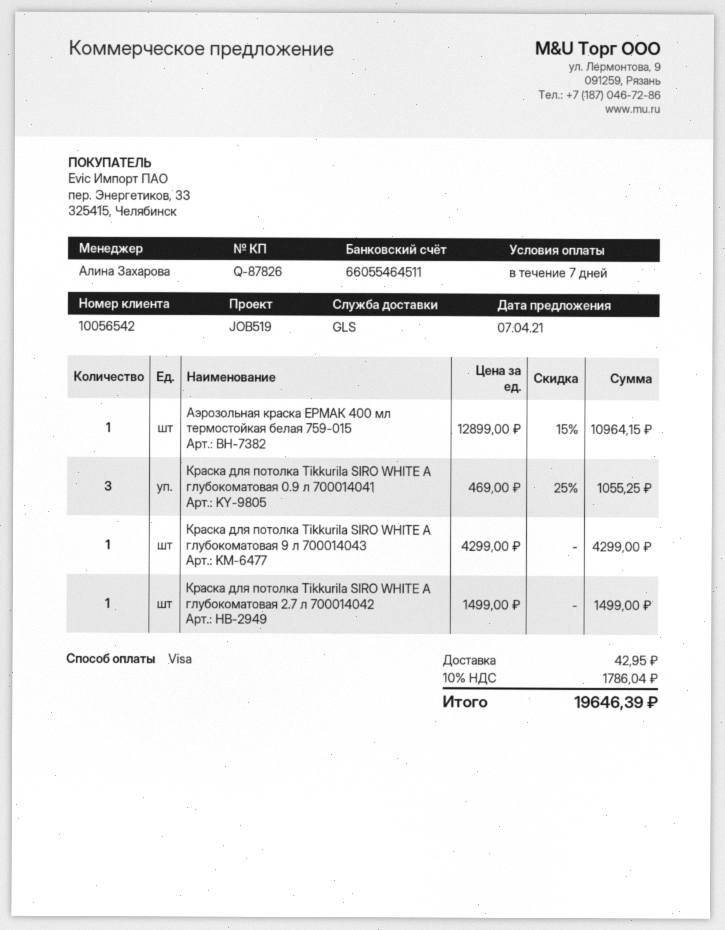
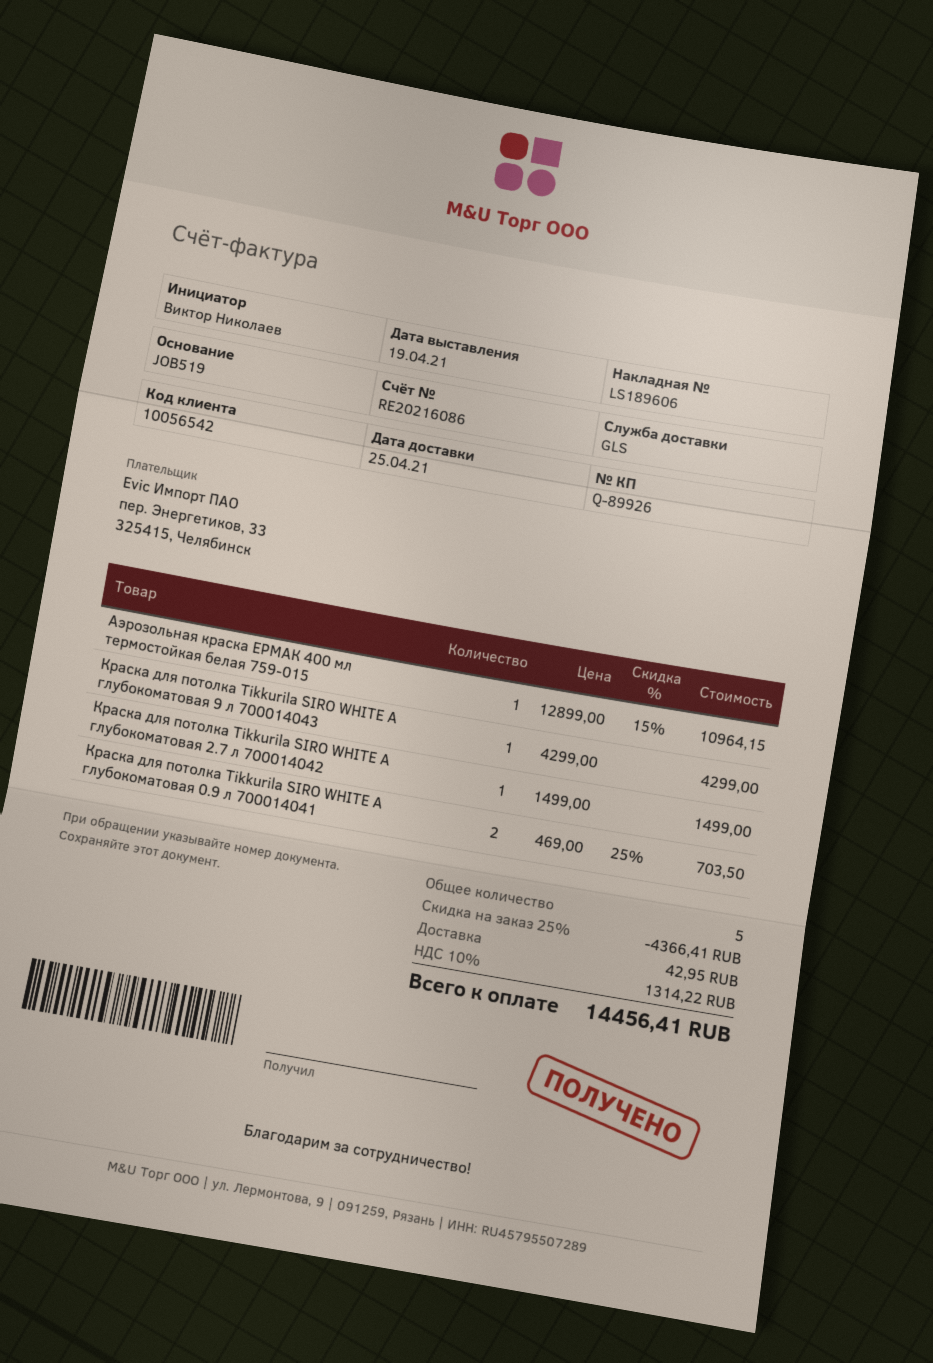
quote number: Q-87826 -> Q-89926
Краска для потолка Tikkurila SIRO WHITE A глубокоматовая 0.9 л 700014041: 3 x 469.00 - 25% = 1055.25 -> 2 x 469.00 - 25% = 703.50
discount: none -> 25% = 4366.41
tax: 10% = 1786.04 -> 10% = 1314.22
total: 19646.39 -> 14456.41

